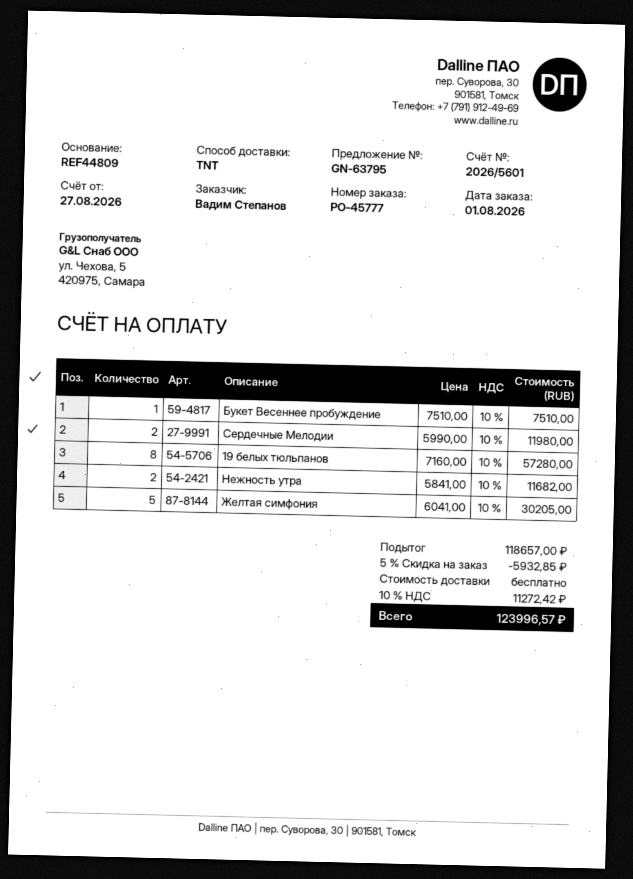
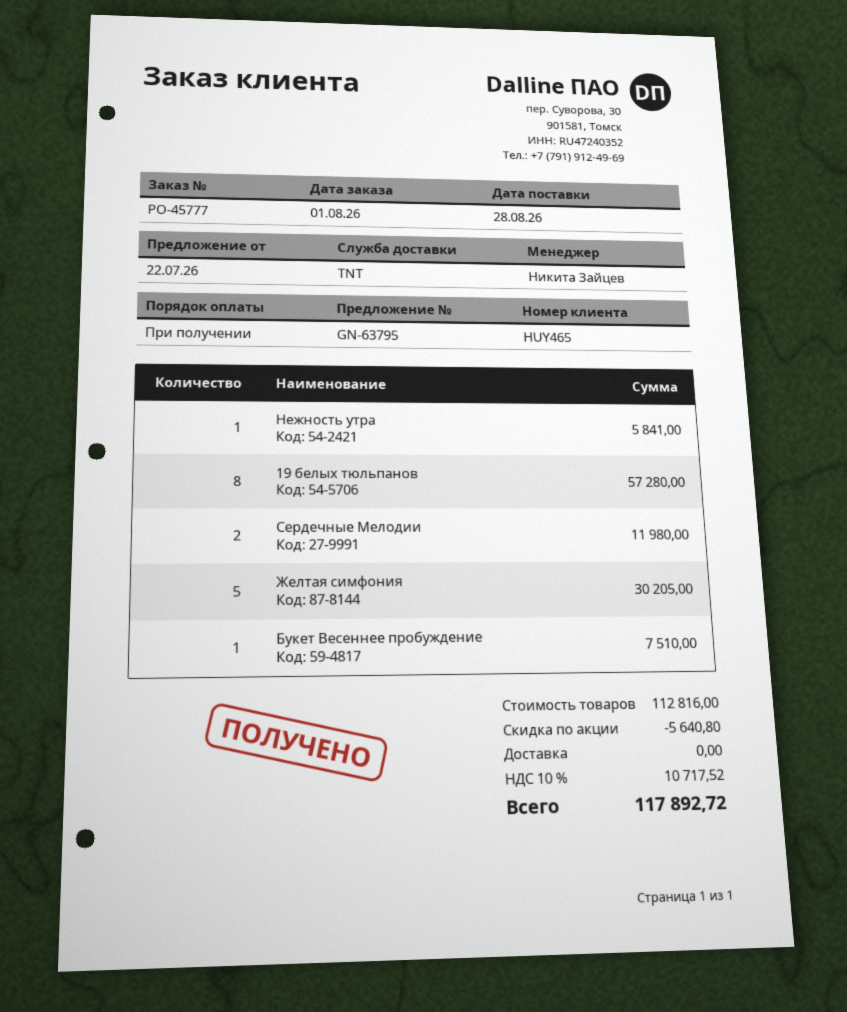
Нежность утра: 2 for 11682.00 -> 1 for 5841.00
subtotal: 118657.00 -> 112816.00
discount: 5932.85 -> 5640.80
tax: 10% = 11272.42 -> 10% = 10717.52
total: 123996.57 -> 117892.72

